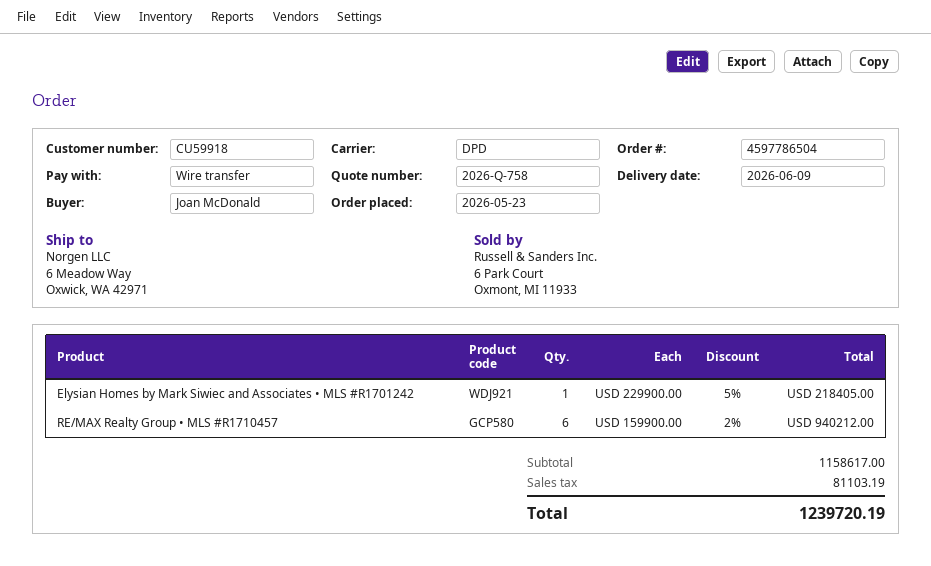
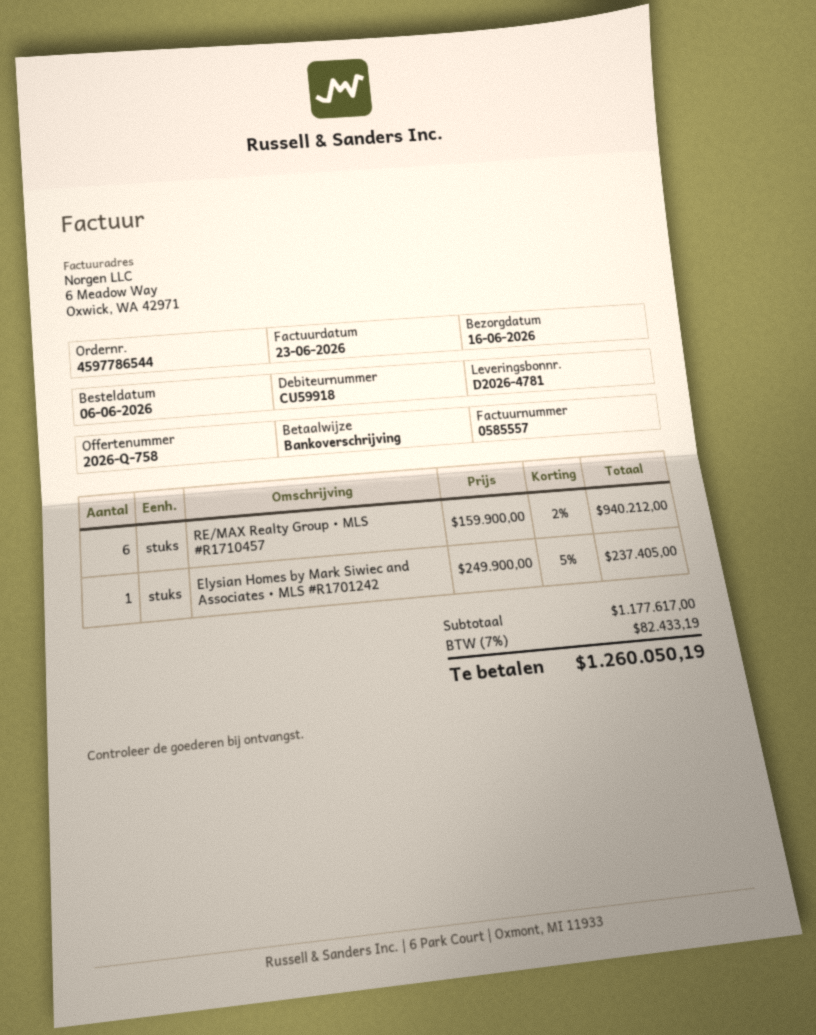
order number: 4597786504 -> 4597786544
order date: 2026-05-23 -> 2026-06-06
delivery date: 2026-06-09 -> 2026-06-16
Elysian Homes by Mark Siwiec and Associates • MLS #R1701242: 1 x 229900.00 - 5% = 218405.00 -> 1 x 249900.00 - 5% = 237405.00
subtotal: 1158617.00 -> 1177617.00
tax: 81103.19 -> 82433.19
total: 1239720.19 -> 1260050.19

